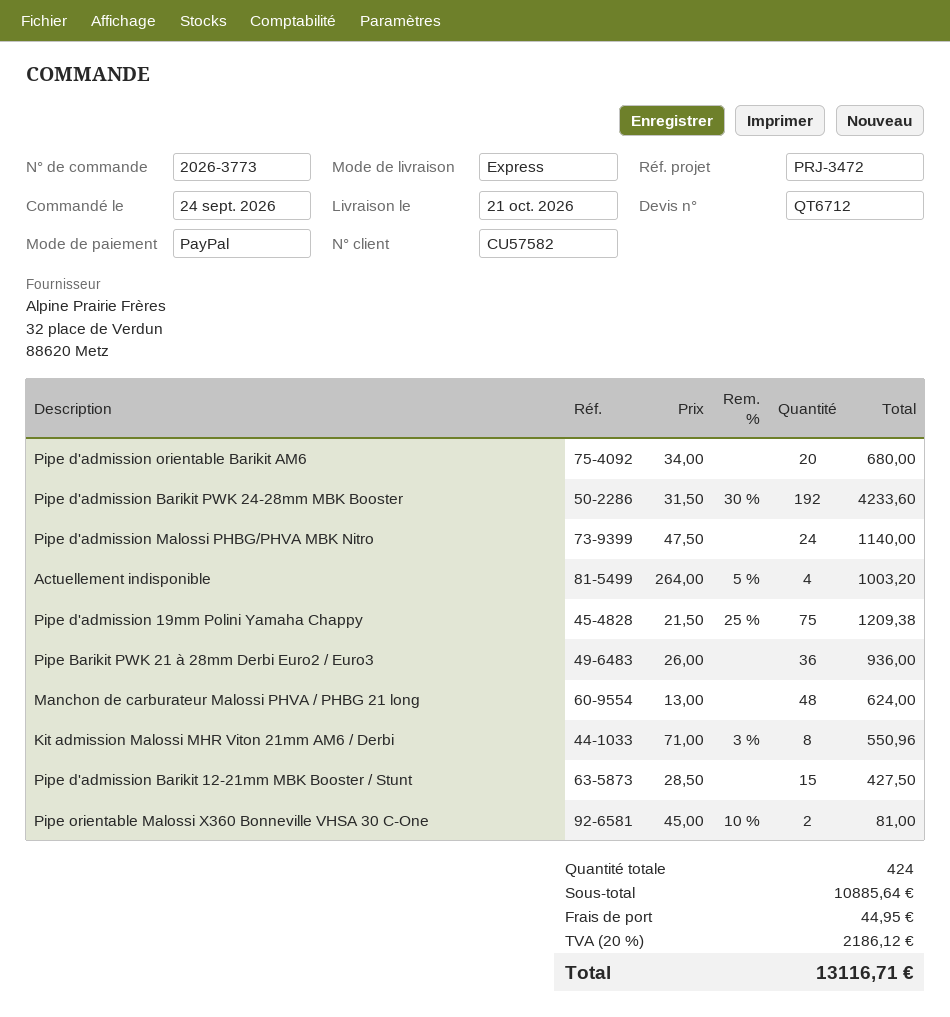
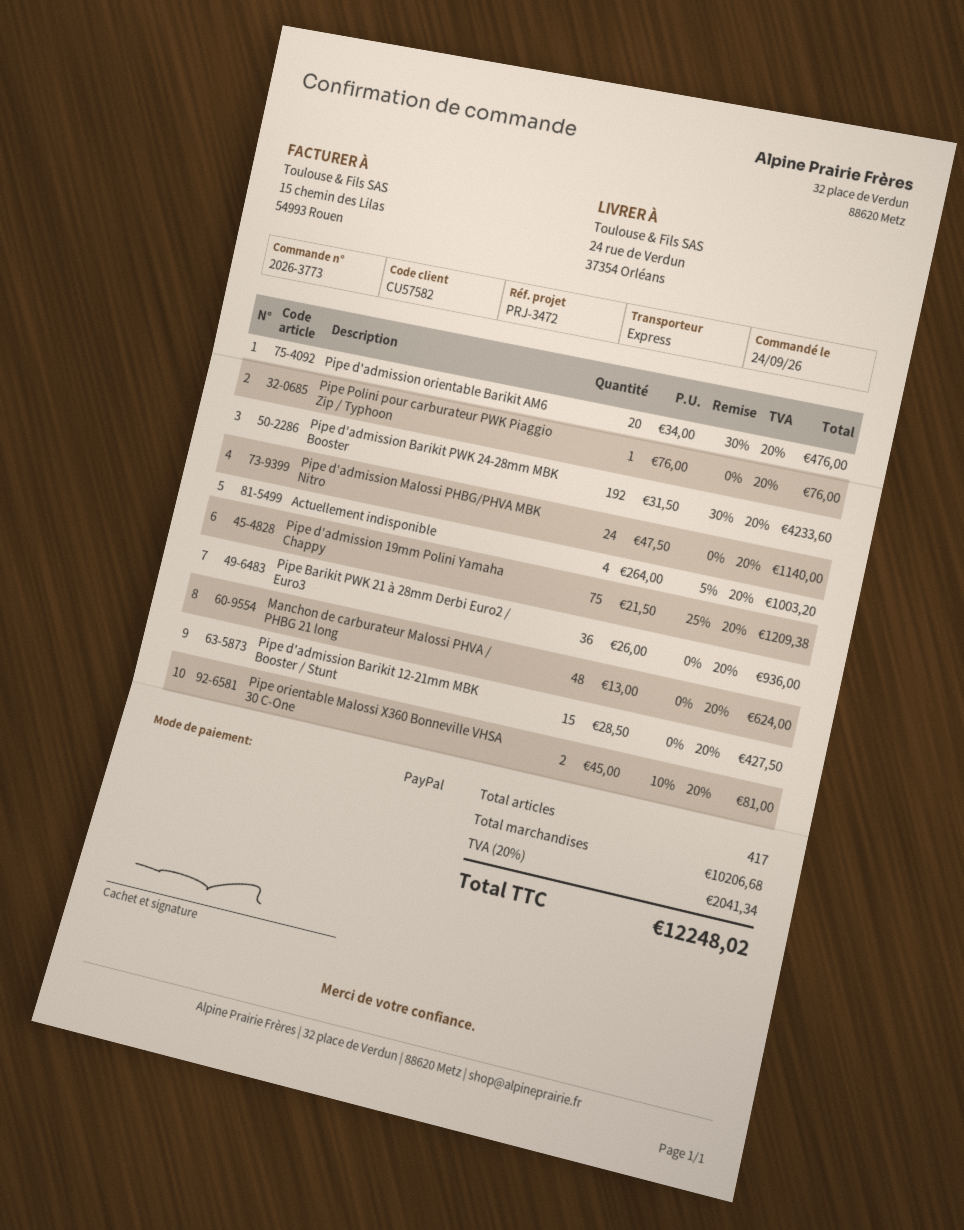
Pipe d'admission orientable Barikit AM6: 20 x 34.00 = 680.00 -> 20 x 34.00 - 30% = 476.00
Kit admission Malossi MHR Viton 21mm AM6 / Derbi: 8 x 71.00 - 3% = 550.96 -> none
Pipe Polini pour carburateur PWK Piaggio Zip / Typhoon: none -> 1 x 76.00 = 76.00
total quantity: 424 -> 417
subtotal: 10885.64 -> 10206.68
shipping: 44.95 -> none
tax: 20% = 2186.12 -> 20% = 2041.34
total: 13116.71 -> 12248.02

